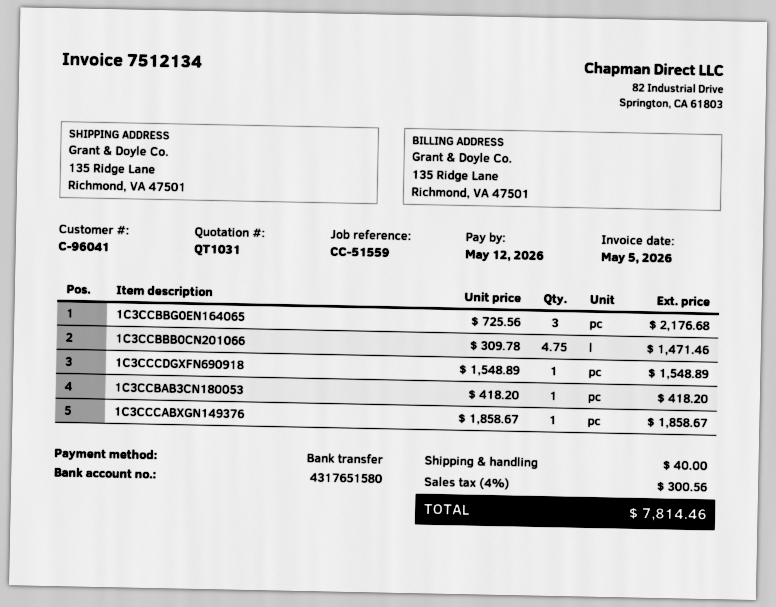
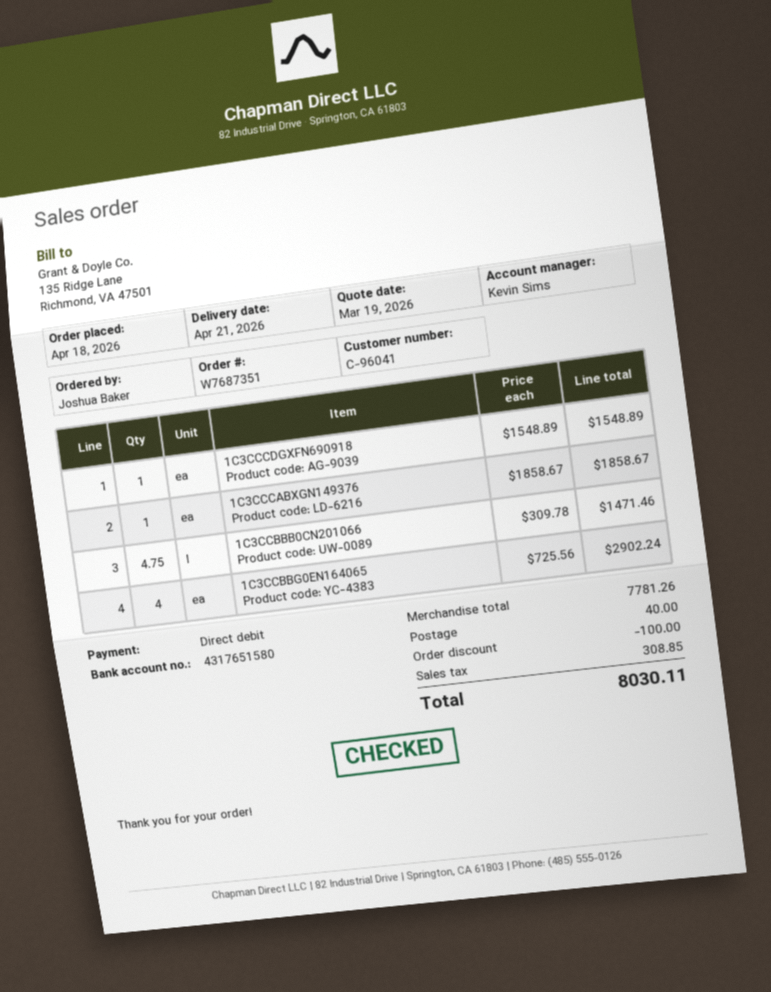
payment method: bank transfer -> direct debit
1C3CCBBG0EN164065: 3 x 725.56 = 2176.68 -> 4 x 725.56 = 2902.24
1C3CCBAB3CN180053: 1 x 418.20 = 418.20 -> none
discount: none -> 100.00
tax: 300.56 -> 308.85
total: 7814.46 -> 8030.11

